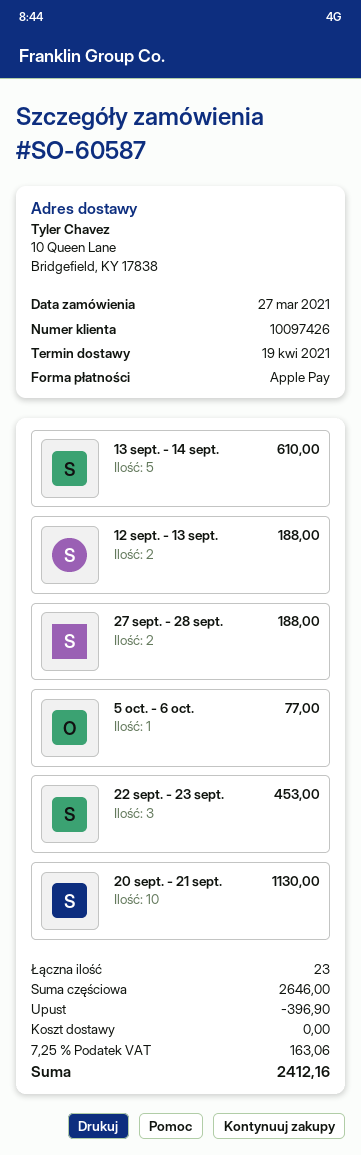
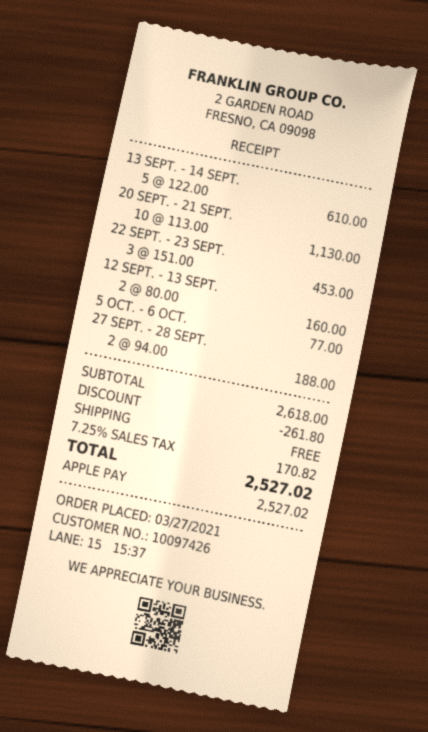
12 sept. - 13 sept.: 2 for 188.00 -> 2 for 160.00
subtotal: 2646.00 -> 2618.00
discount: 396.90 -> 261.80
tax: 7.25% = 163.06 -> 7.25% = 170.82
total: 2412.16 -> 2527.02

